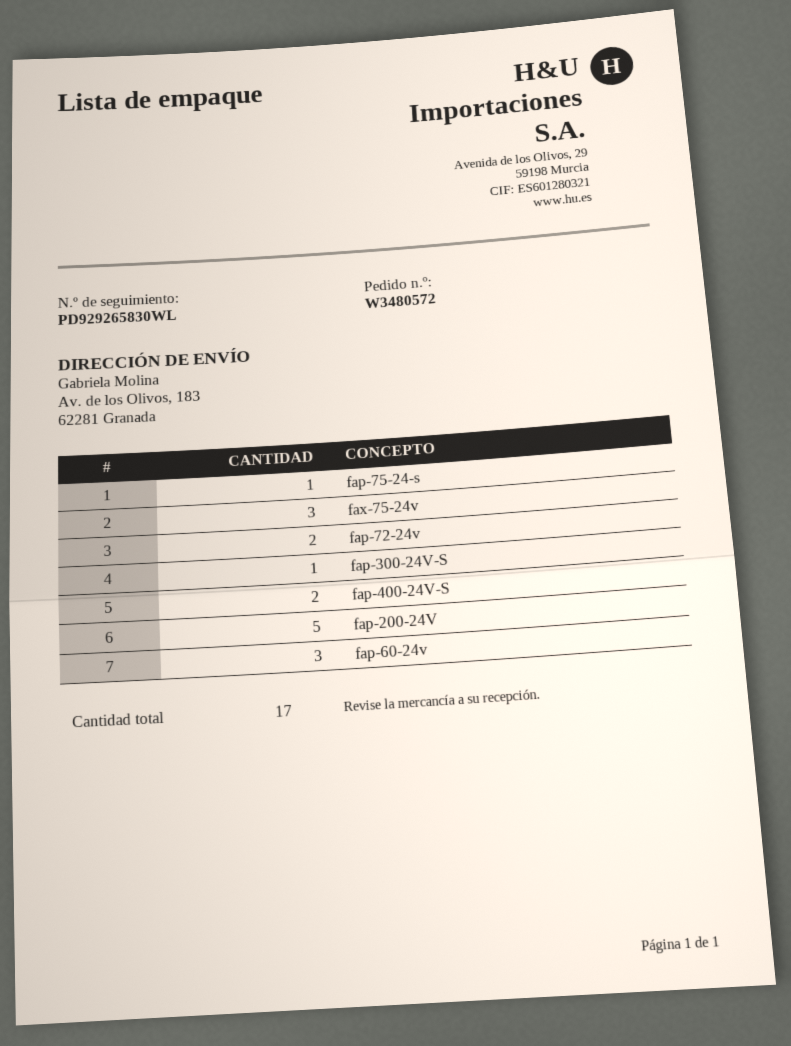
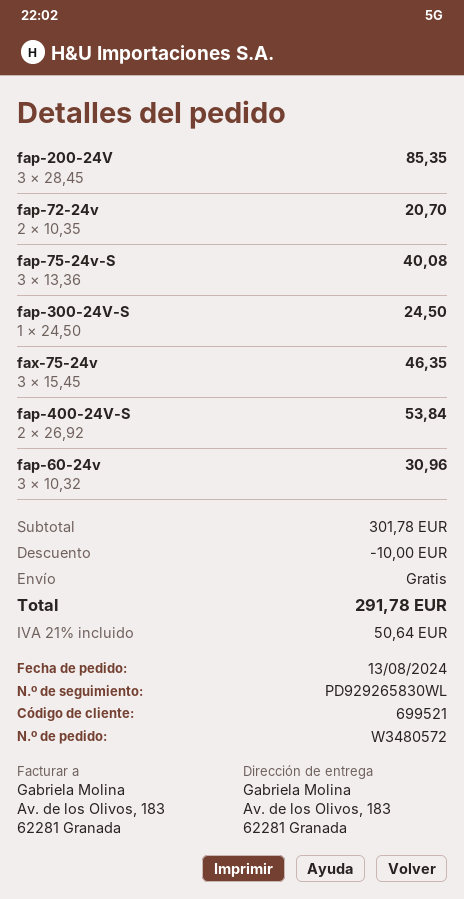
fap-75-24-s: 1 -> none
fap-200-24V: 5 -> 3
fap-75-24v-S: none -> 3

